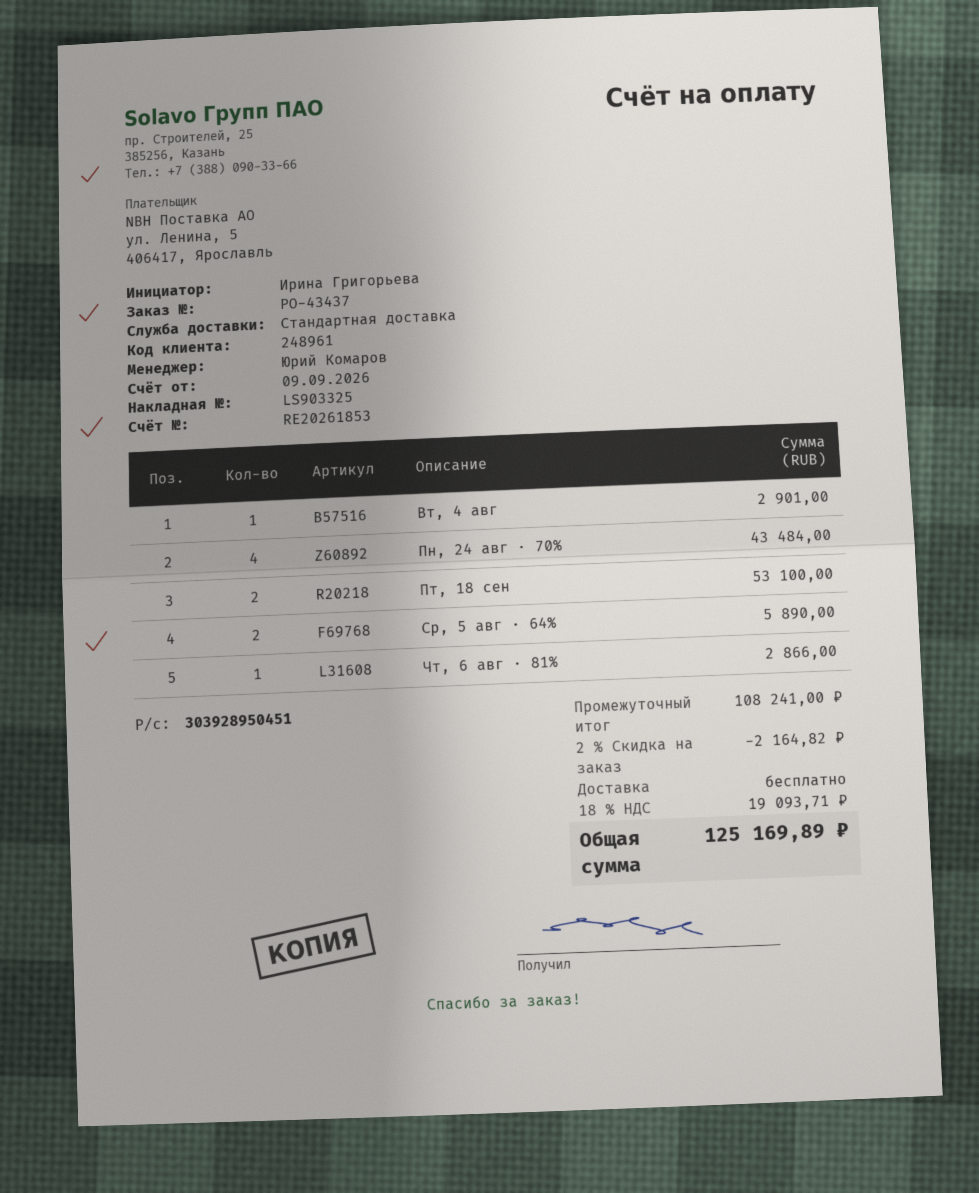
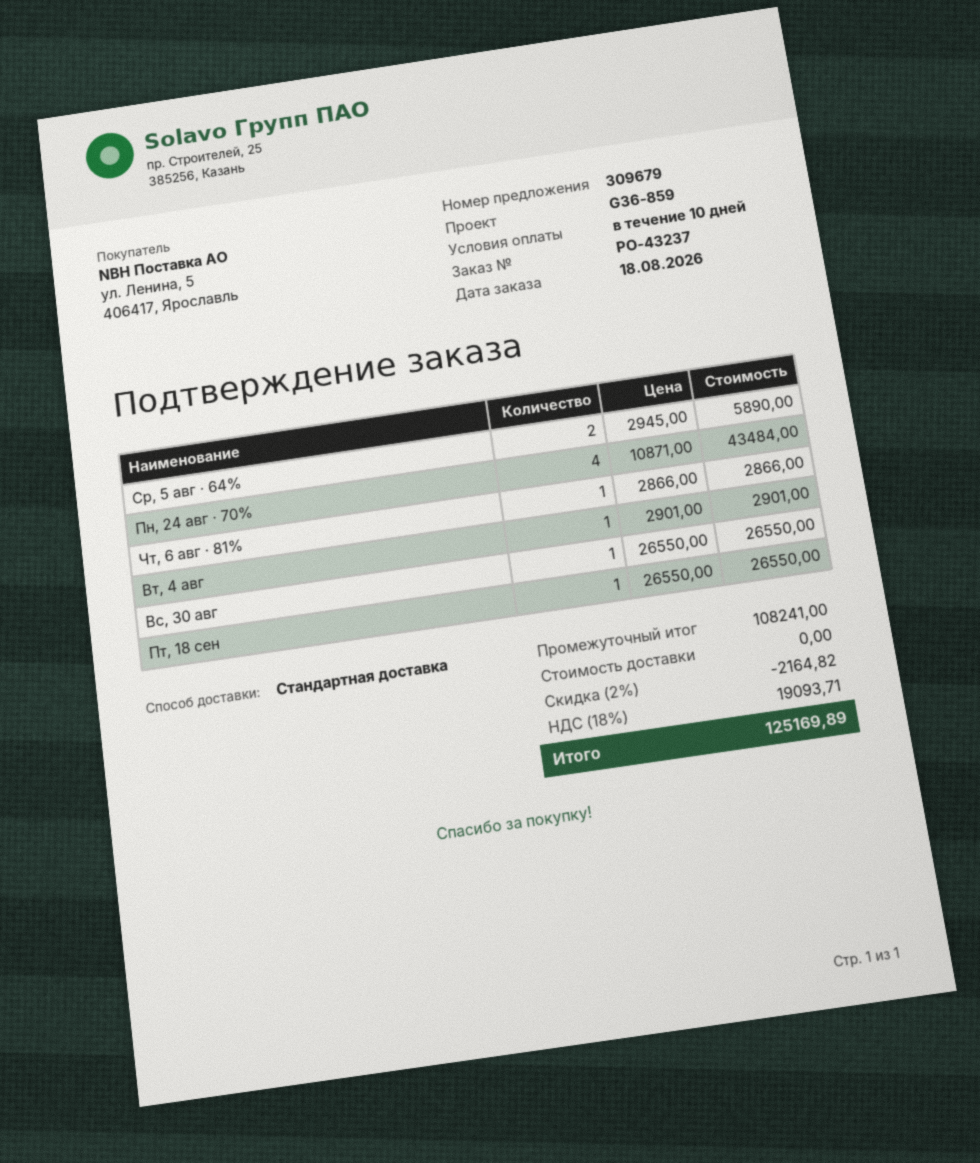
order number: PO-43437 -> PO-43237
Пт, 18 сен: 2 for 53100.00 -> 1 for 26550.00
Вс, 30 авг: none -> 1 for 26550.00

